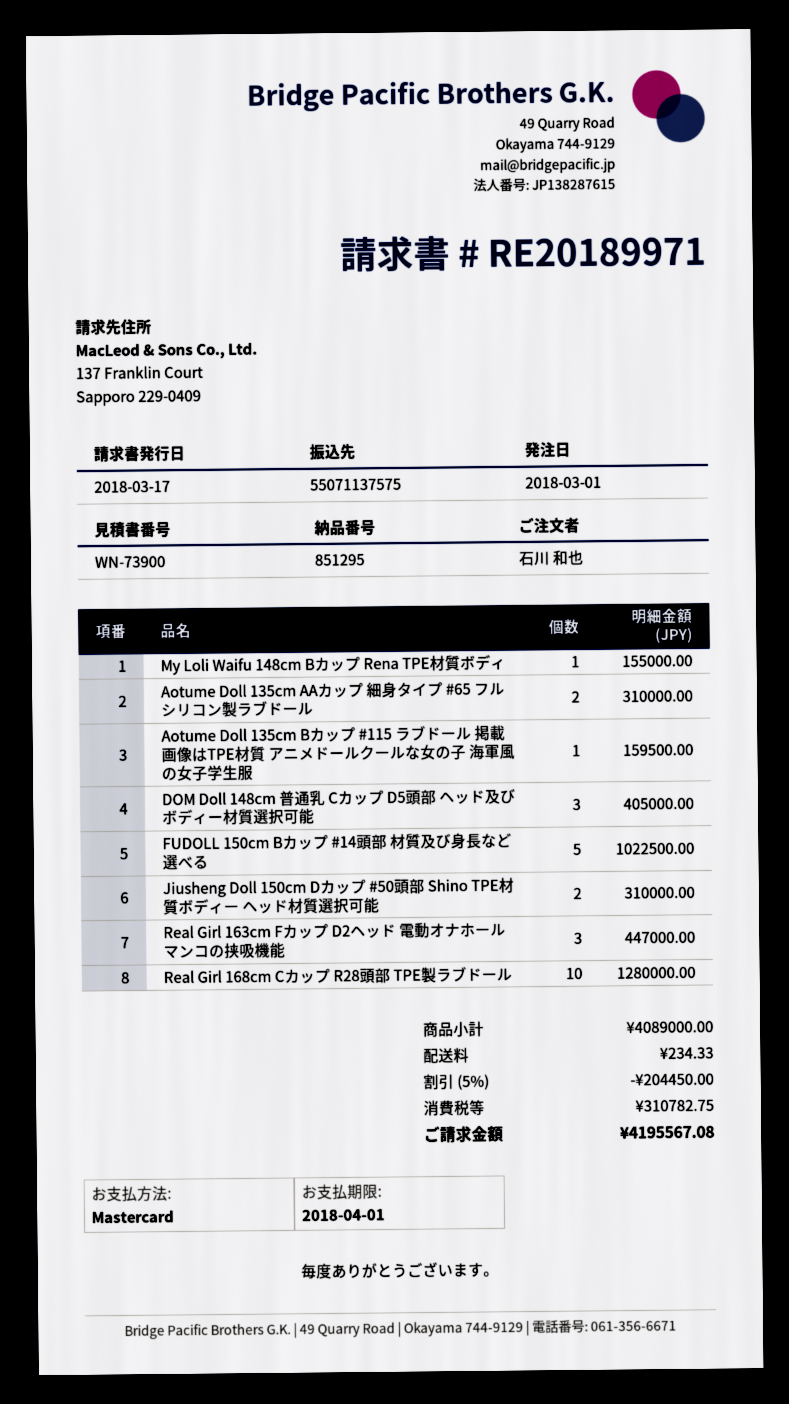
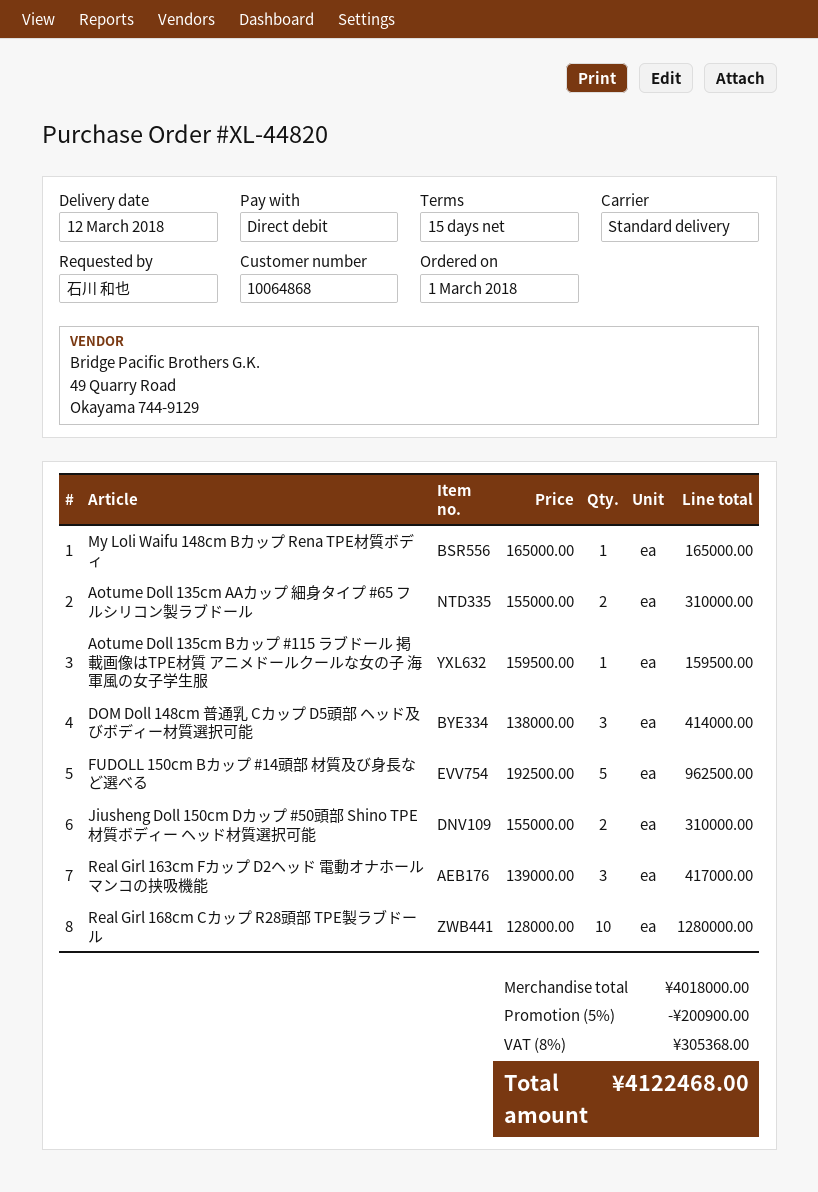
payment method: Mastercard -> direct debit
My Loli Waifu 148cm Bカップ Rena TPE材質ボディ: 1 for 155000.00 -> 1 for 165000.00
DOM Doll 148cm 普通乳 Cカップ D5頭部 ヘッド及びボディー材質選択可能: 3 for 405000.00 -> 3 for 414000.00
FUDOLL 150cm Bカップ #14頭部 材質及び身長など選べる: 5 for 1022500.00 -> 5 for 962500.00
Real Girl 163cm Fカップ D2ヘッド 電動オナホール マンコの挟吸機能: 3 for 447000.00 -> 3 for 417000.00
subtotal: 4089000.00 -> 4018000.00
discount: 5% = 204450.00 -> 5% = 200900.00
shipping: 234.33 -> none
tax: 310782.75 -> 305368.00
total: 4195567.08 -> 4122468.00

